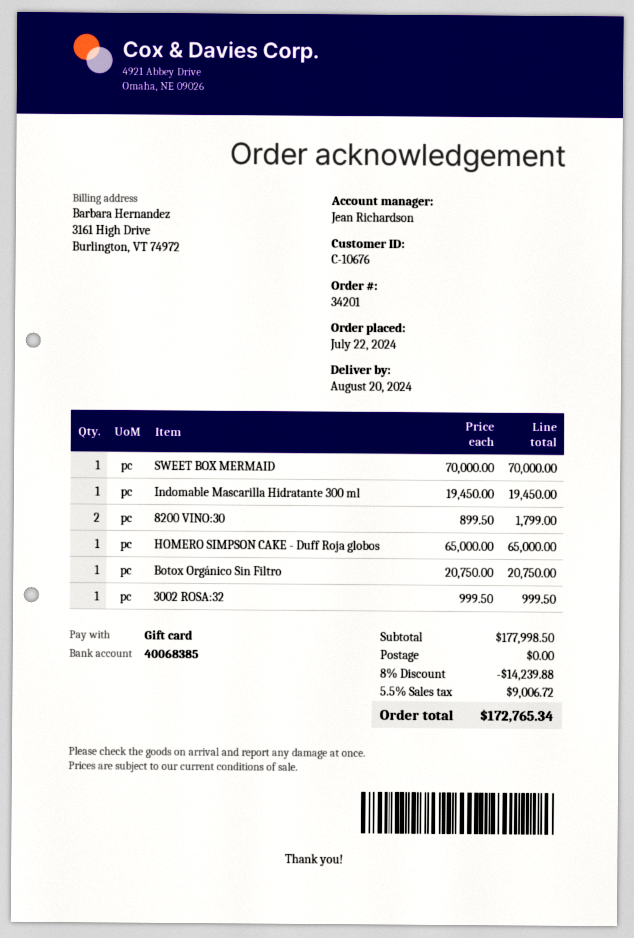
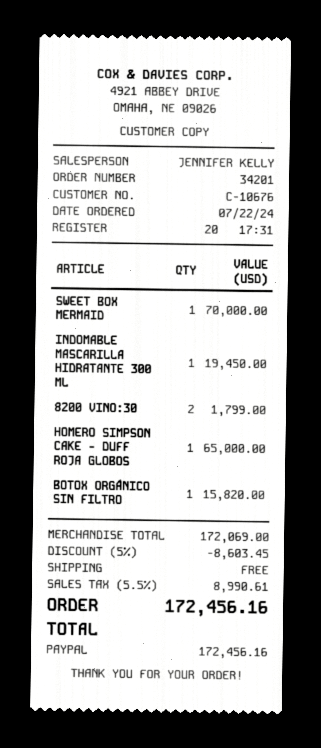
sales rep: Jean Richardson -> JENNIFER KELLY
payment method: gift card -> PayPal
Botox Orgánico Sin Filtro: 1 for 20750.00 -> 1 for 15820.00
3002 ROSA:32: 1 for 999.50 -> none
subtotal: 177998.50 -> 172069.00
discount: 8% = 14239.88 -> 5% = 8603.45
tax: 5.5% = 9006.72 -> 5.5% = 8990.61
total: 172765.34 -> 172456.16

